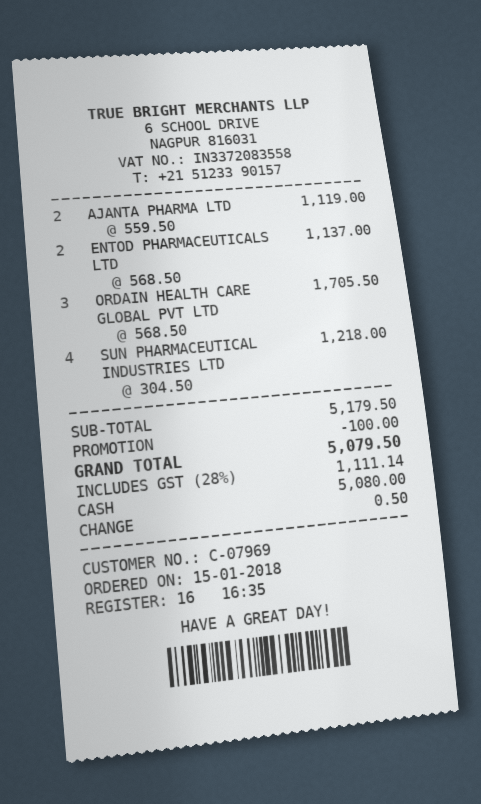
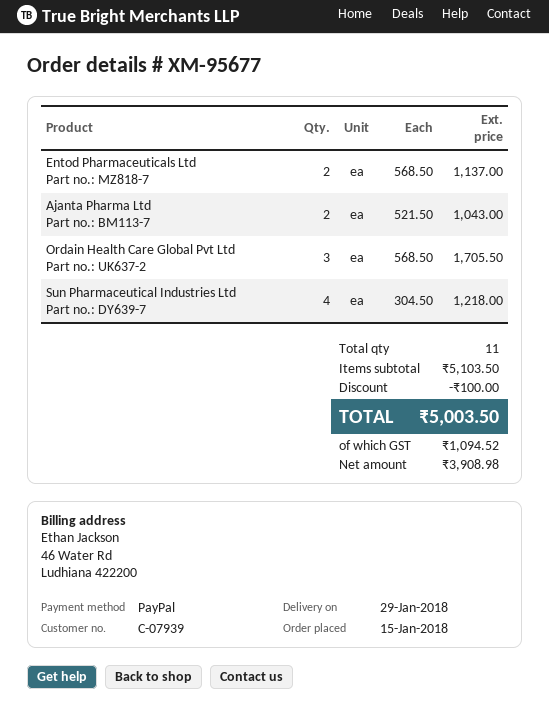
customer number: C-07969 -> C-07939
payment method: cash -> PayPal
AJANTA PHARMA LTD: 2 x 559.50 = 1119.00 -> 2 x 521.50 = 1043.00
subtotal: 5179.50 -> 5103.50
tax: 1111.14 -> 1094.52
total: 5079.50 -> 5003.50

